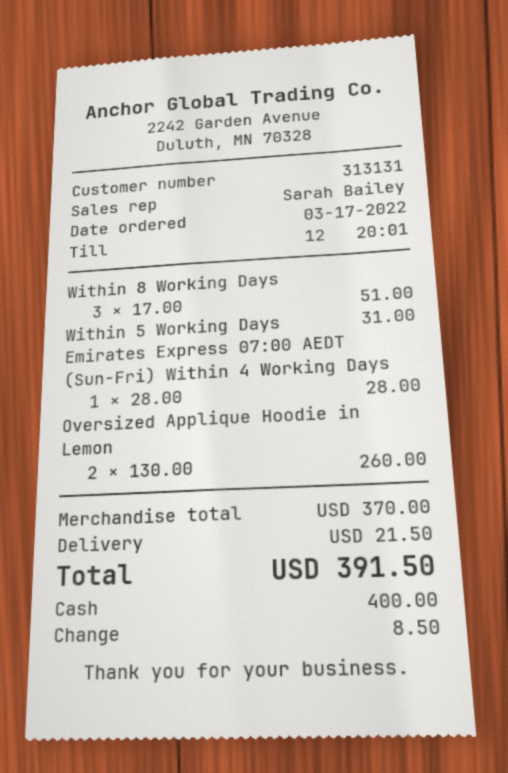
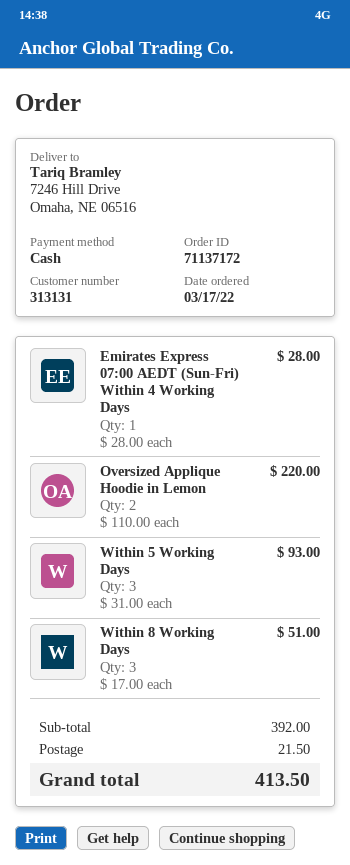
Within 5 Working Days: 1 x 31.00 = 31.00 -> 3 x 31.00 = 93.00
Oversized Applique Hoodie in Lemon: 2 x 130.00 = 260.00 -> 2 x 110.00 = 220.00
subtotal: 370.00 -> 392.00
total: 391.50 -> 413.50

